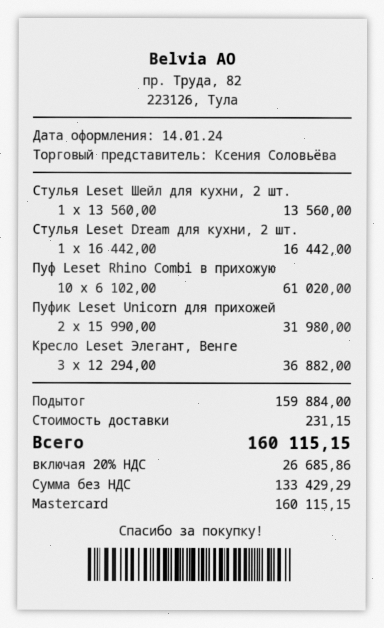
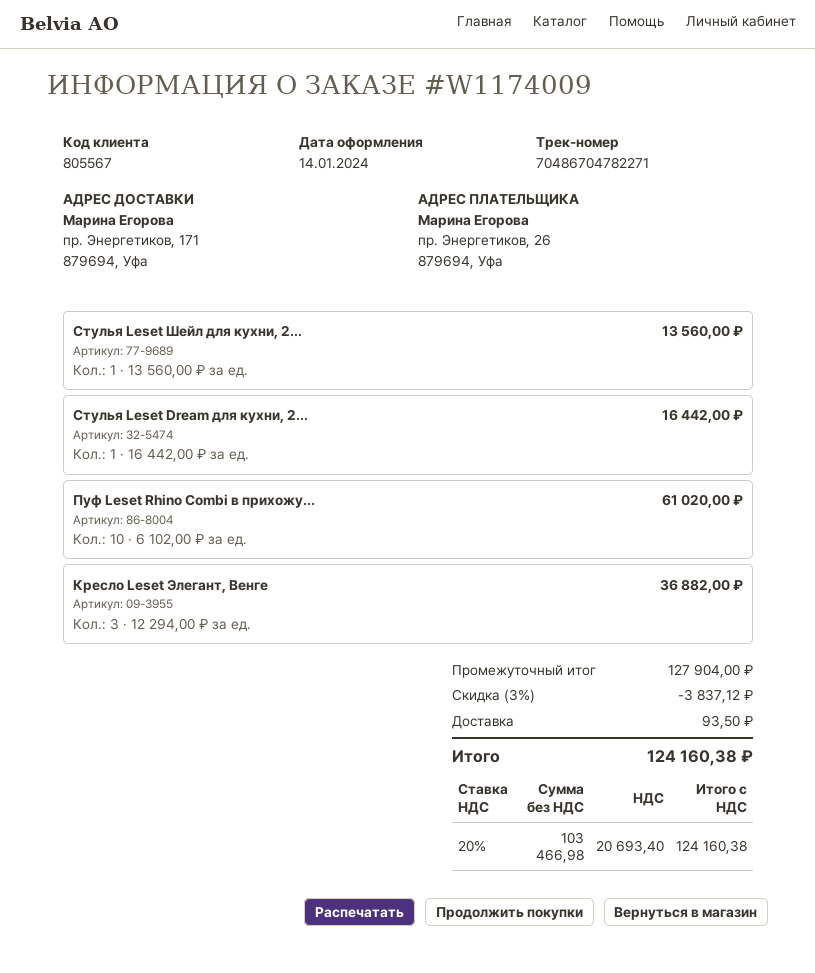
Пуфик Leset Unicorn для прихожей: 2 x 15990.00 = 31980.00 -> none
subtotal: 159884.00 -> 127904.00
discount: none -> 3% = 3837.12
shipping: 231.15 -> 93.50
net: 133429.29 -> 103466.98
tax: 20% = 26685.86 -> 20% = 20693.40
total: 160115.15 -> 124160.38

